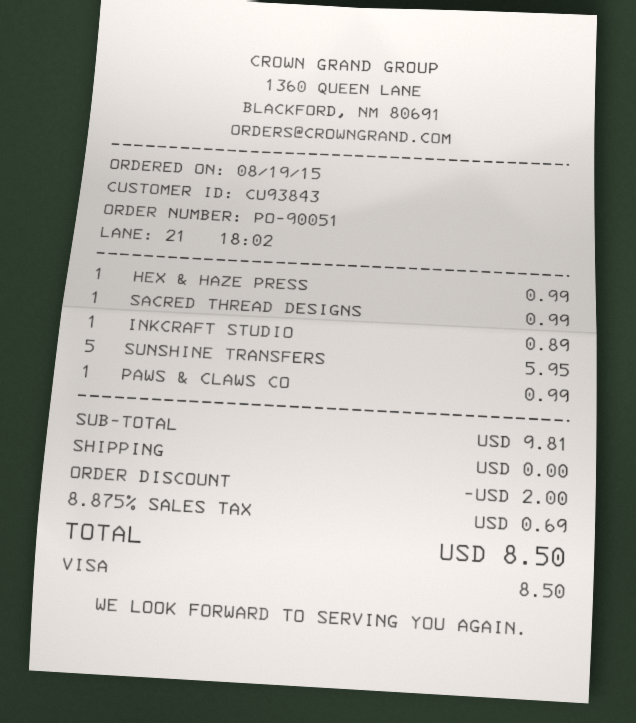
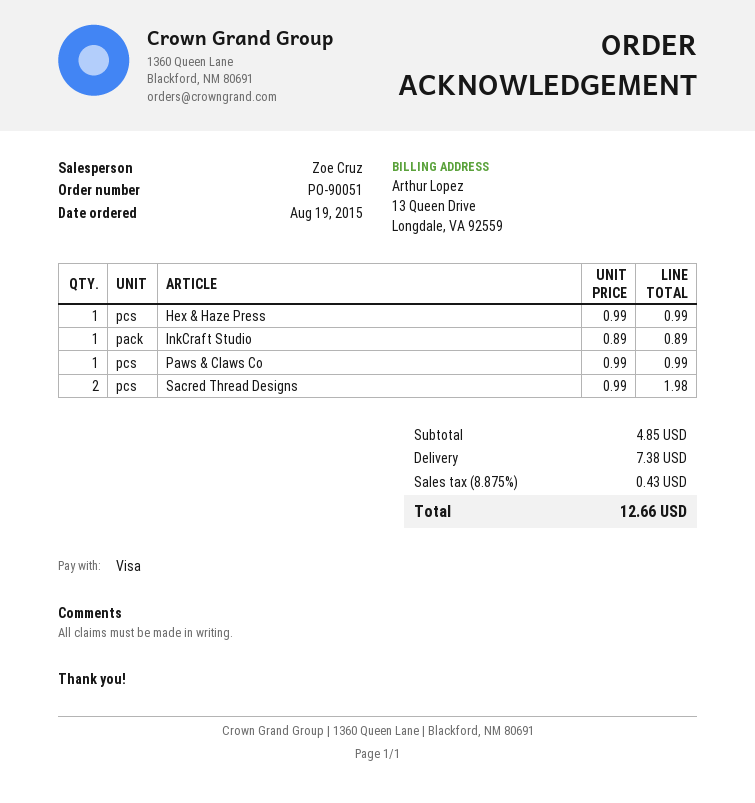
SACRED THREAD DESIGNS: 1 for 0.99 -> 2 for 1.98
SUNSHINE TRANSFERS: 5 for 5.95 -> none
subtotal: 9.81 -> 4.85
discount: 2.00 -> none
shipping: 0.00 -> 7.38
tax: 8.875% = 0.69 -> 8.875% = 0.43
total: 8.50 -> 12.66

